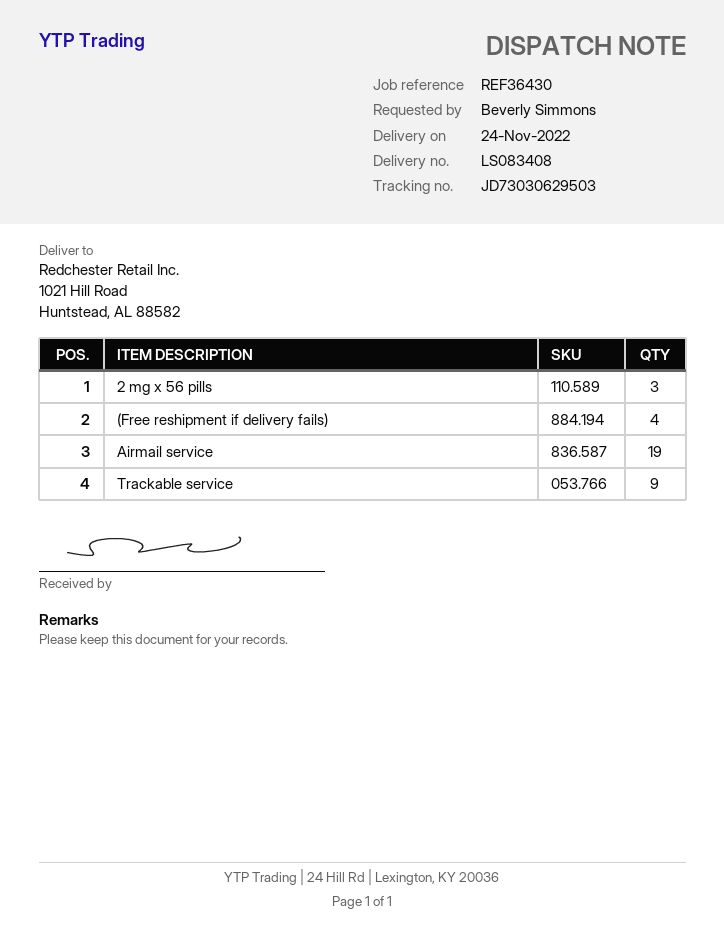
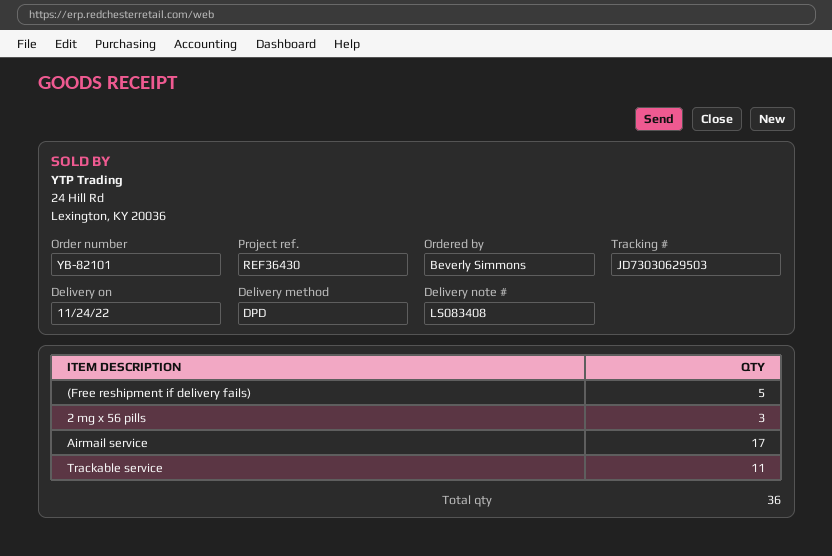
(Free reshipment if delivery fails): 4 -> 5
Airmail service: 19 -> 17
Trackable service: 9 -> 11

